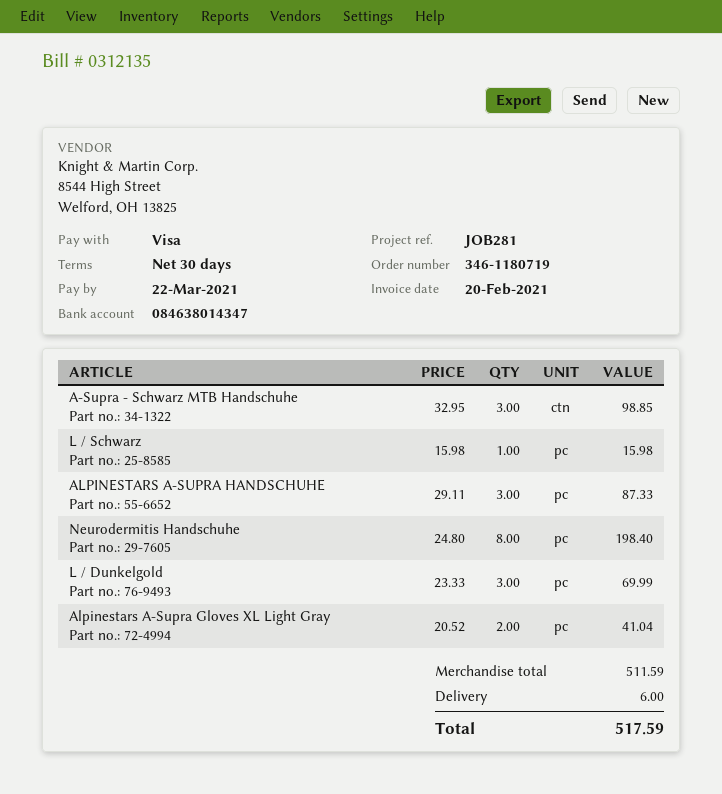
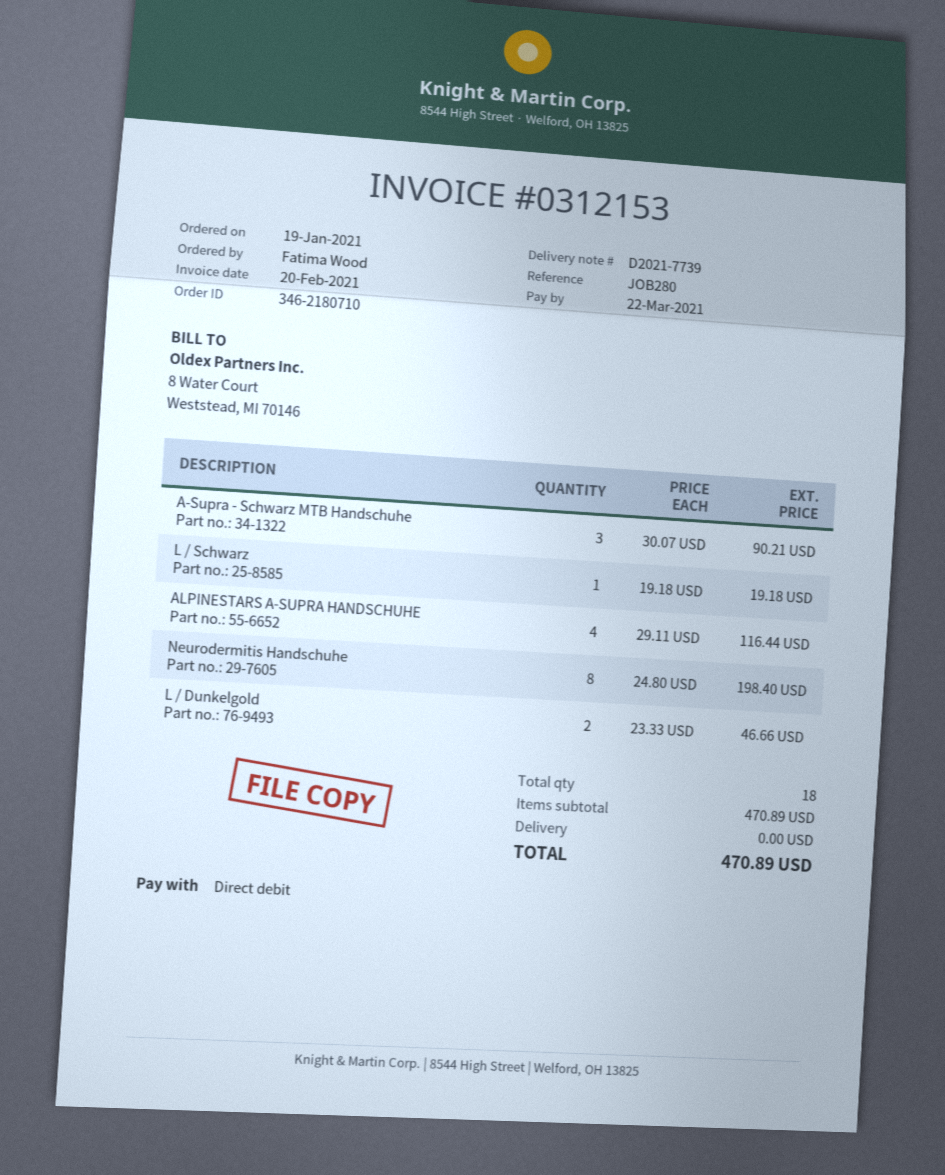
order number: 346-1180719 -> 346-2180710
invoice number: 0312135 -> 0312153
reference: JOB281 -> JOB280
payment method: Visa -> direct debit
A-Supra - Schwarz MTB Handschuhe: 3 x 32.95 = 98.85 -> 3 x 30.07 = 90.21
L / Schwarz: 1 x 15.98 = 15.98 -> 1 x 19.18 = 19.18
ALPINESTARS A-SUPRA HANDSCHUHE: 3 x 29.11 = 87.33 -> 4 x 29.11 = 116.44
L / Dunkelgold: 3 x 23.33 = 69.99 -> 2 x 23.33 = 46.66
Alpinestars A-Supra Gloves XL Light Gray: 2 x 20.52 = 41.04 -> none
subtotal: 511.59 -> 470.89
shipping: 6.00 -> 0.00
total: 517.59 -> 470.89

